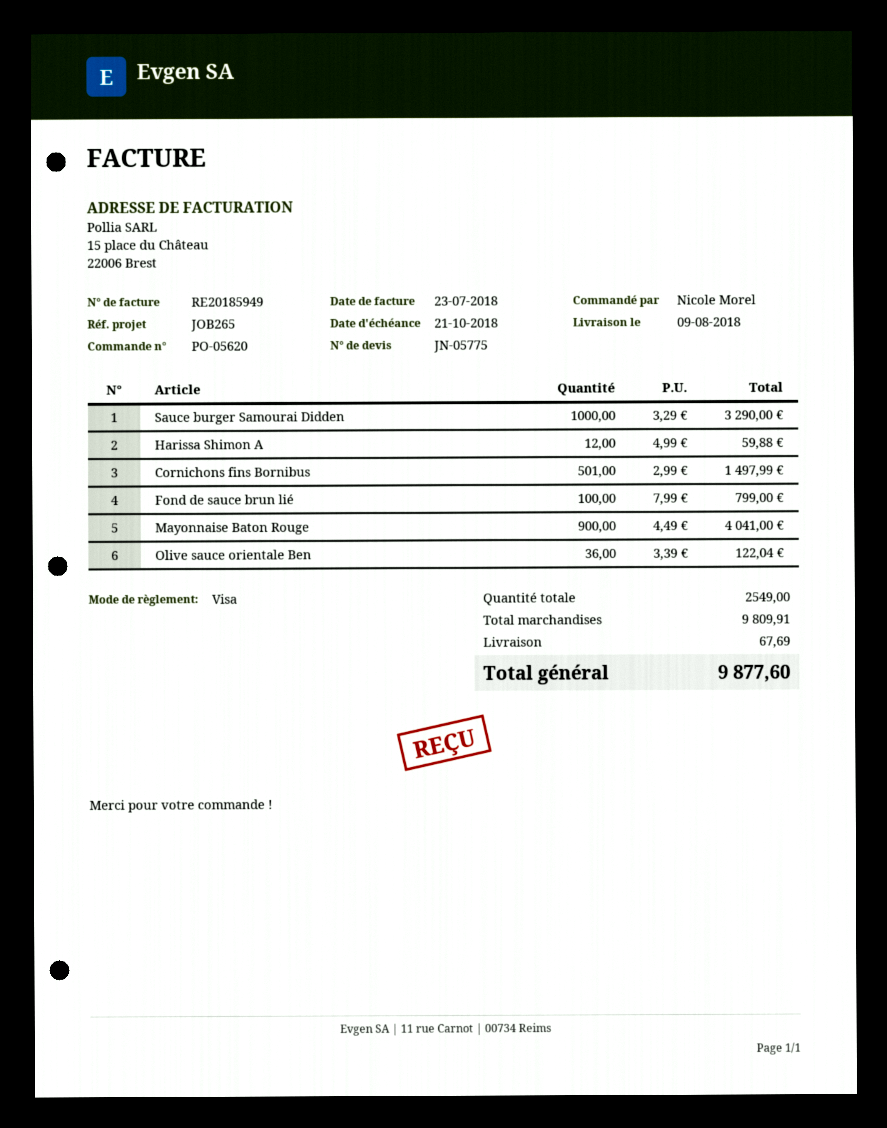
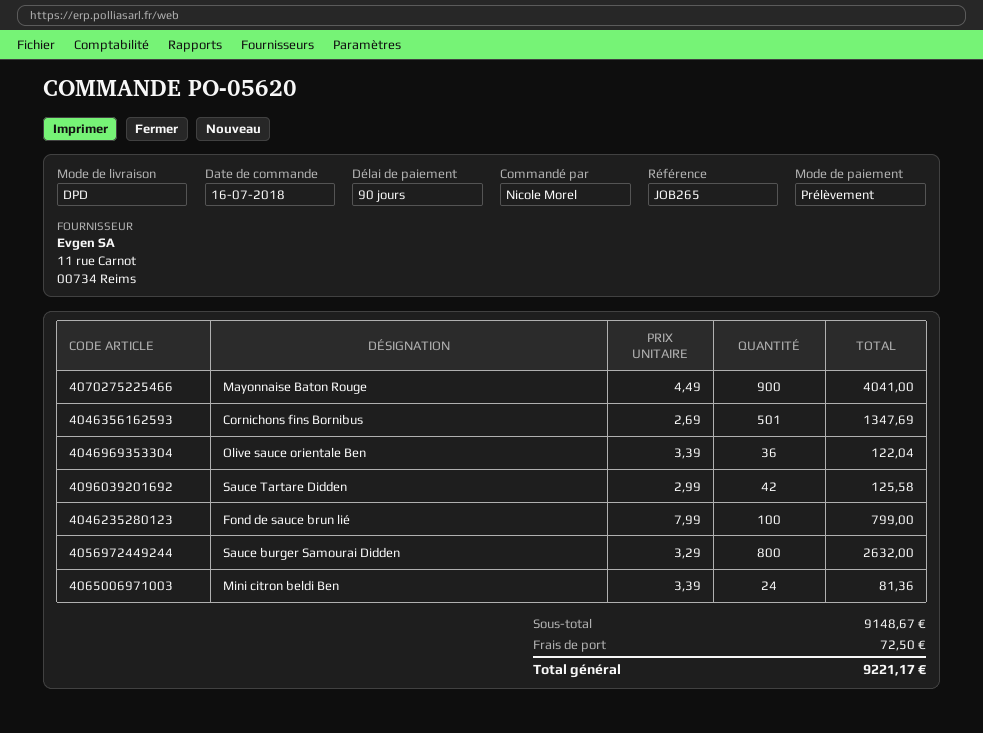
payment method: Visa -> direct debit
Sauce burger Samourai Didden: 1000 x 3.29 = 3290.00 -> 800 x 3.29 = 2632.00
Harissa Shimon A: 12 x 4.99 = 59.88 -> none
Cornichons fins Bornibus: 501 x 2.99 = 1497.99 -> 501 x 2.69 = 1347.69
Sauce Tartare Didden: none -> 42 x 2.99 = 125.58
Mini citron beldi Ben: none -> 24 x 3.39 = 81.36
subtotal: 9809.91 -> 9148.67
shipping: 67.69 -> 72.50
total: 9877.60 -> 9221.17

